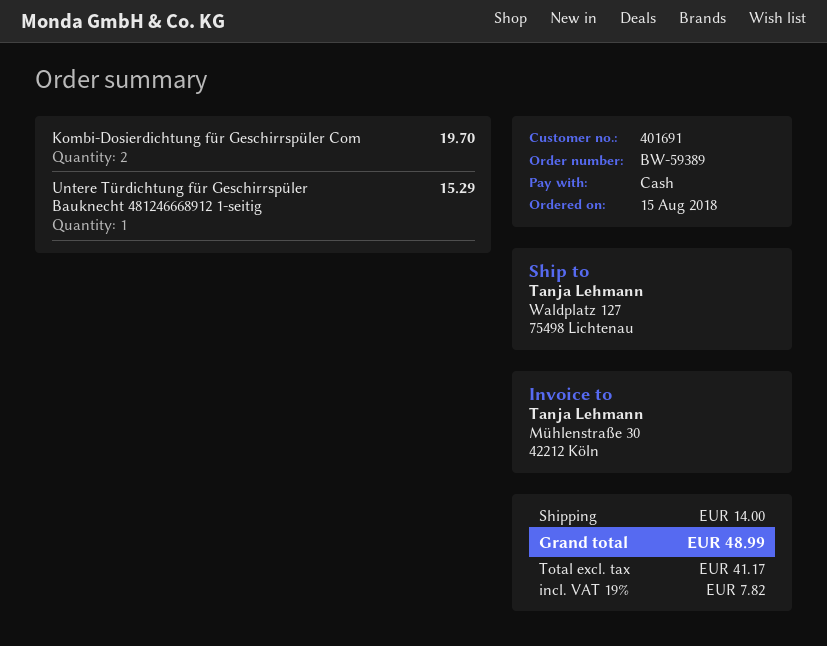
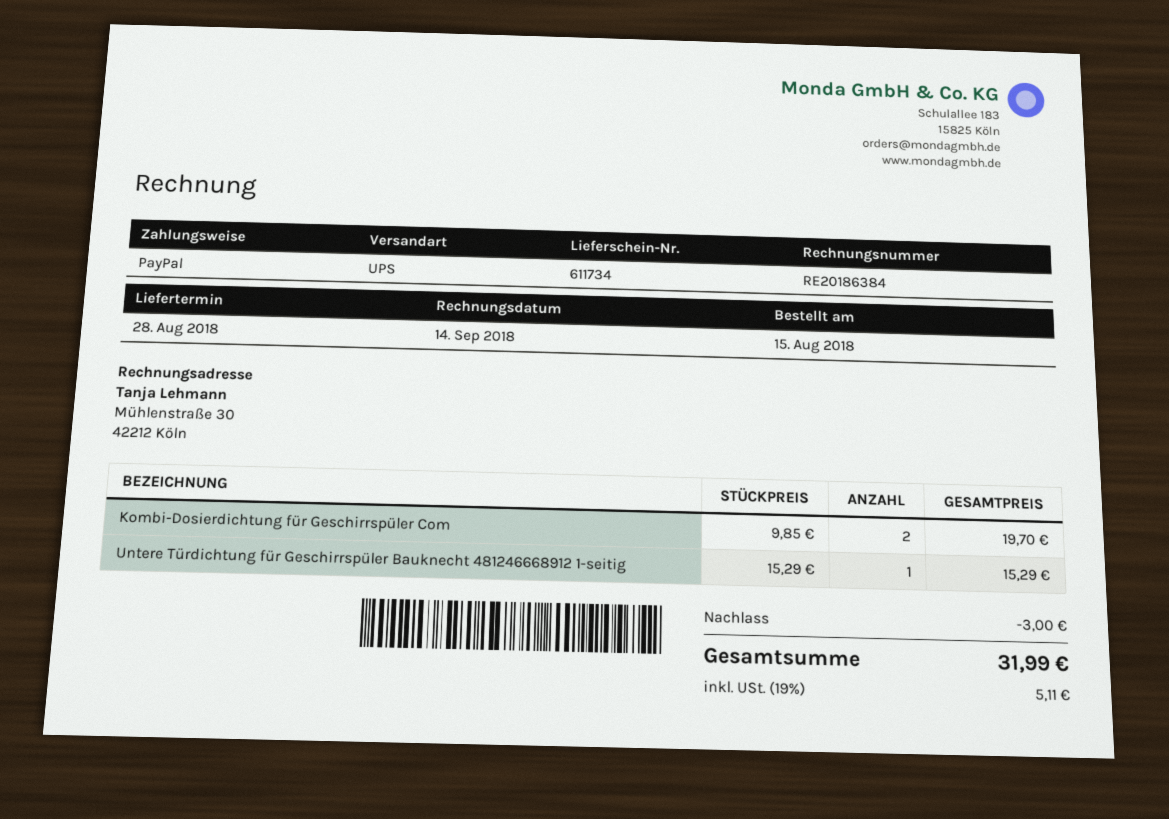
payment method: cash -> PayPal
discount: none -> 3.00
shipping: 14.00 -> none
tax: 19% = 7.82 -> 19% = 5.11
total: 48.99 -> 31.99

